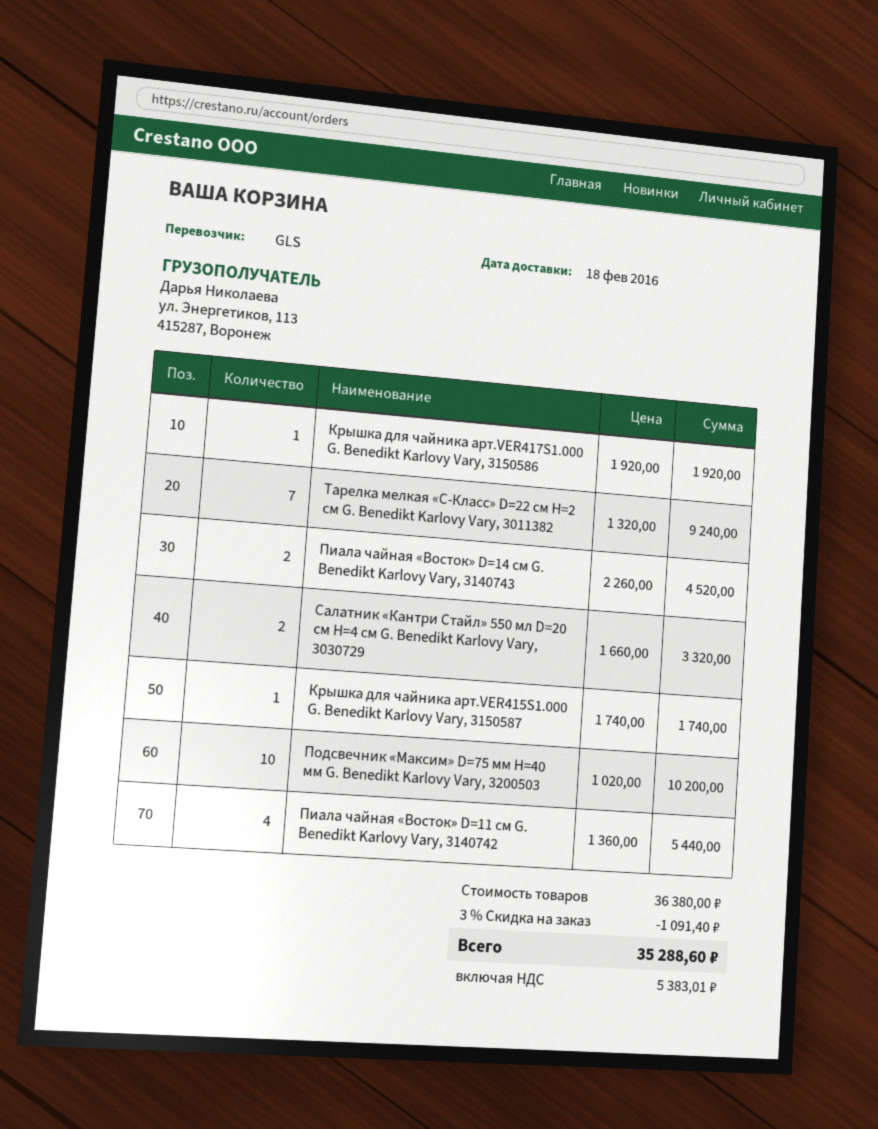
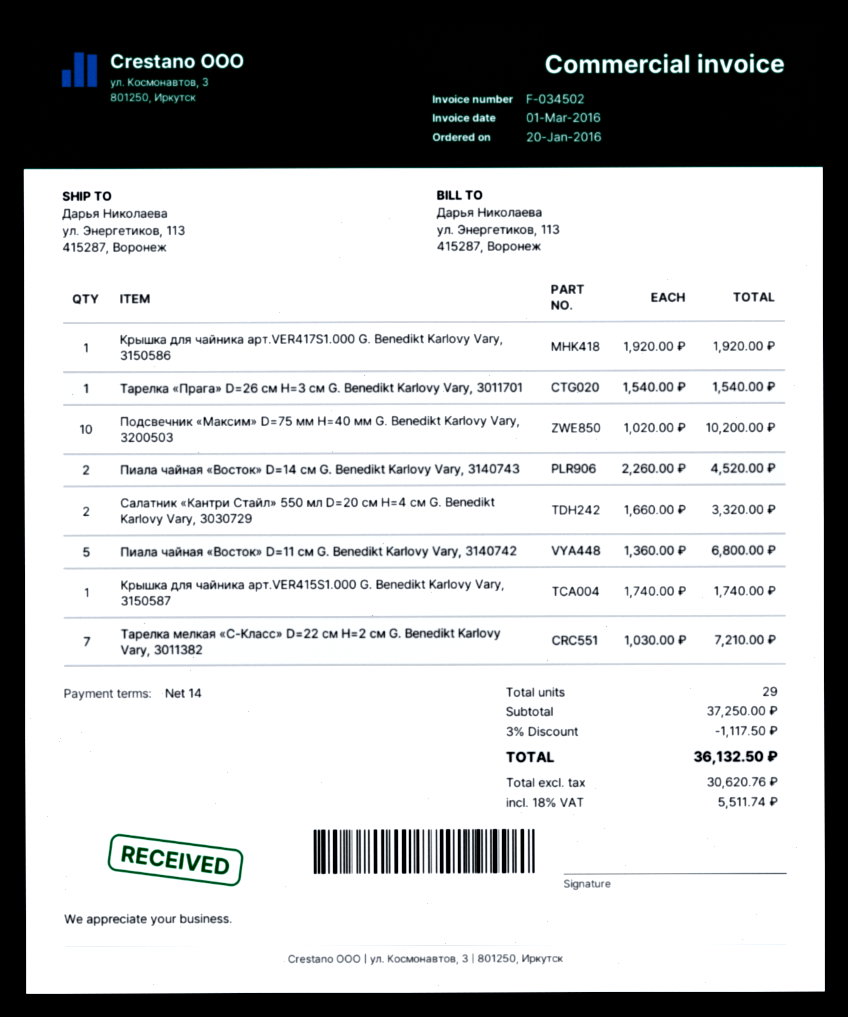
Тарелка мелкая «С-Класс» D=22 см H=2 см G. Benedikt Karlovy Vary, 3011382: 7 x 1320.00 = 9240.00 -> 7 x 1030.00 = 7210.00
Пиала чайная «Восток» D=11 см G. Benedikt Karlovy Vary, 3140742: 4 x 1360.00 = 5440.00 -> 5 x 1360.00 = 6800.00
Тарелка «Прага» D=26 см H=3 см G. Benedikt Karlovy Vary, 3011701: none -> 1 x 1540.00 = 1540.00
subtotal: 36380.00 -> 37250.00
discount: 3% = 1091.40 -> 3% = 1117.50
tax: 5383.01 -> 5511.74
total: 35288.60 -> 36132.50

